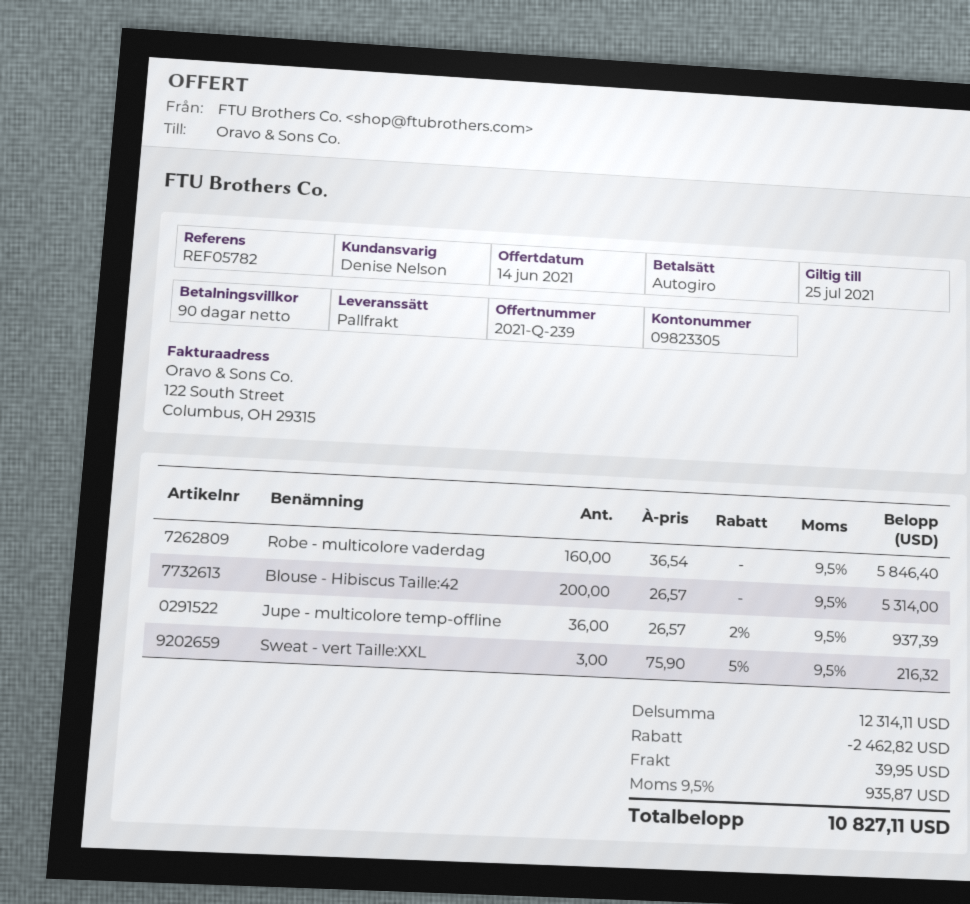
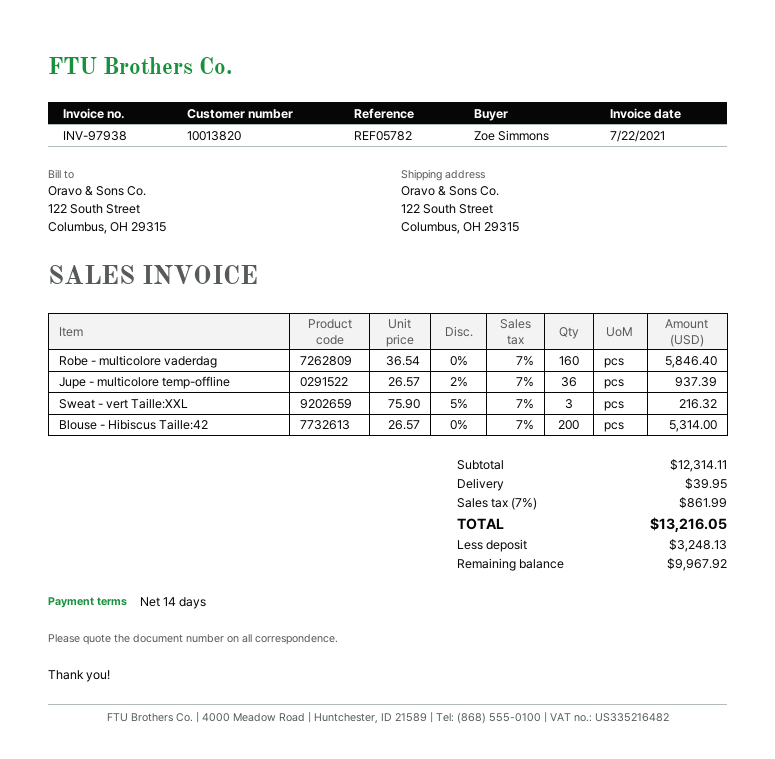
payment terms: 90 days -> 14 days
discount: 2462.82 -> none
tax: 9.5% = 935.87 -> 7% = 861.99
total: 10827.11 -> 13216.05

